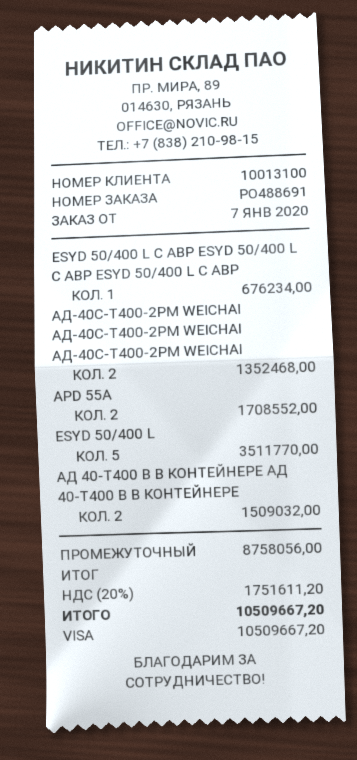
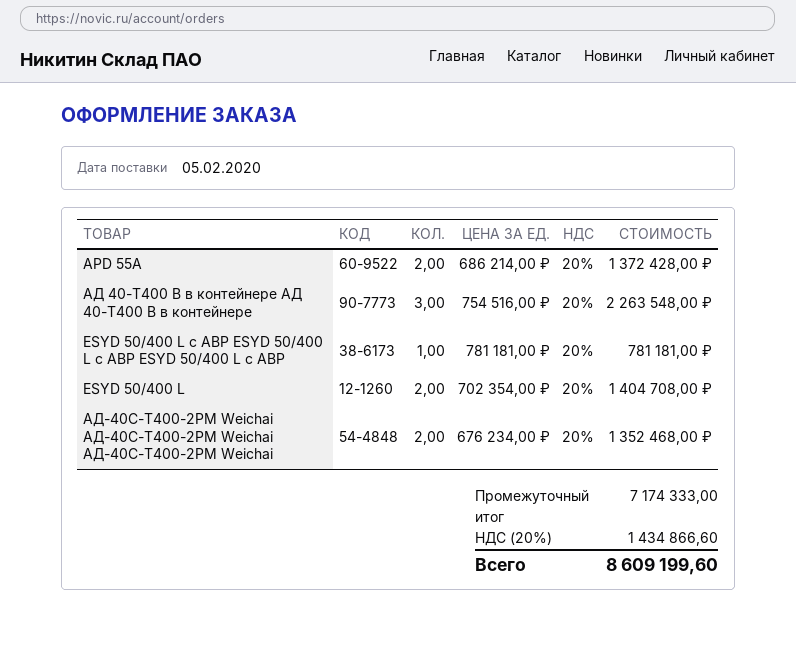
ESYD 50/400 L С АВР ESYD 50/400 L С АВР ESYD 50/400 L С АВР: 1 for 676234.00 -> 1 for 781181.00
APD 55A: 2 for 1708552.00 -> 2 for 1372428.00
ESYD 50/400 L: 5 for 3511770.00 -> 2 for 1404708.00
АД 40-Т400 В В КОНТЕЙНЕРЕ АД 40-Т400 В В КОНТЕЙНЕРЕ: 2 for 1509032.00 -> 3 for 2263548.00
subtotal: 8758056.00 -> 7174333.00
tax: 20% = 1751611.20 -> 20% = 1434866.60
total: 10509667.20 -> 8609199.60

